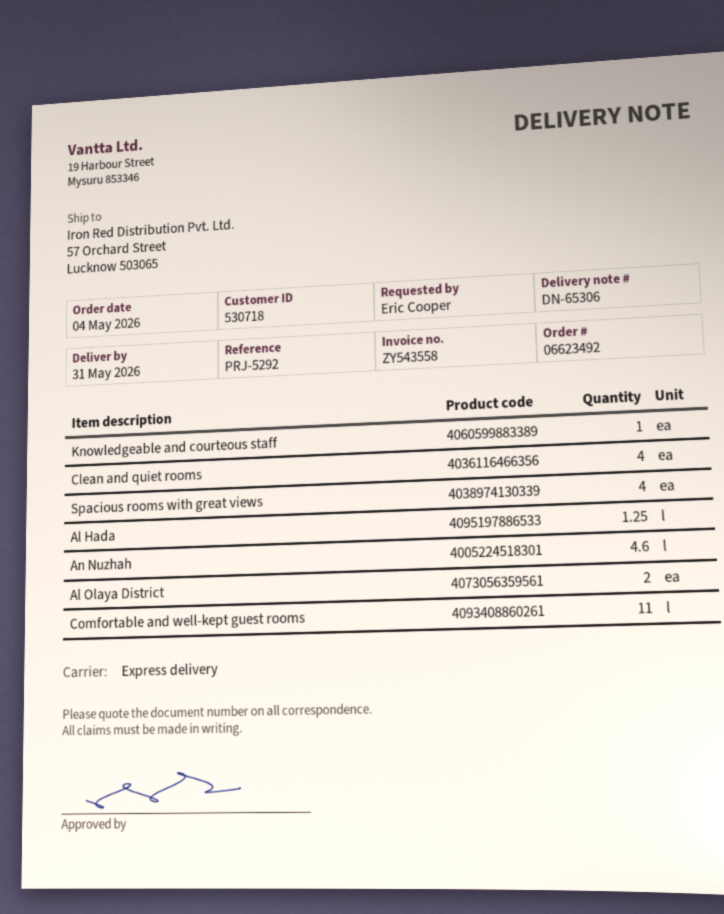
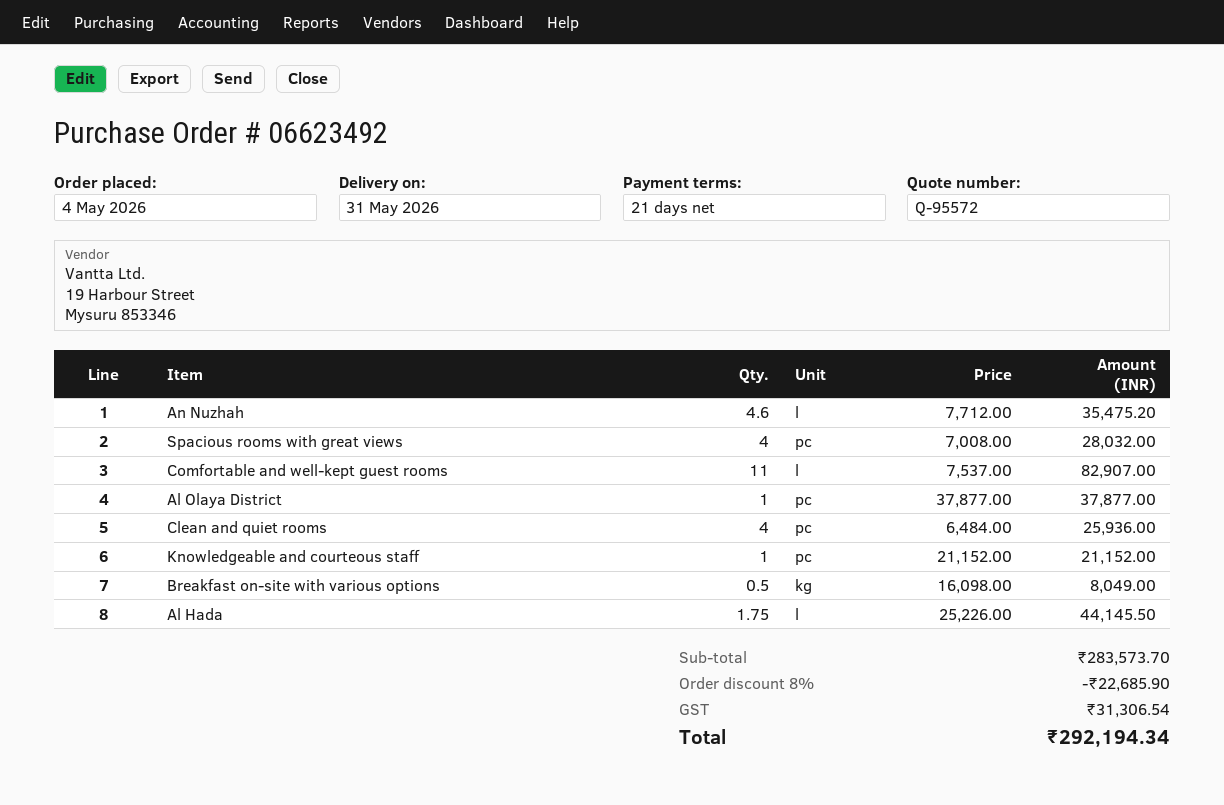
Al Hada: 1.25 -> 1.75
Al Olaya District: 2 -> 1
Breakfast on-site with various options: none -> 0.5

